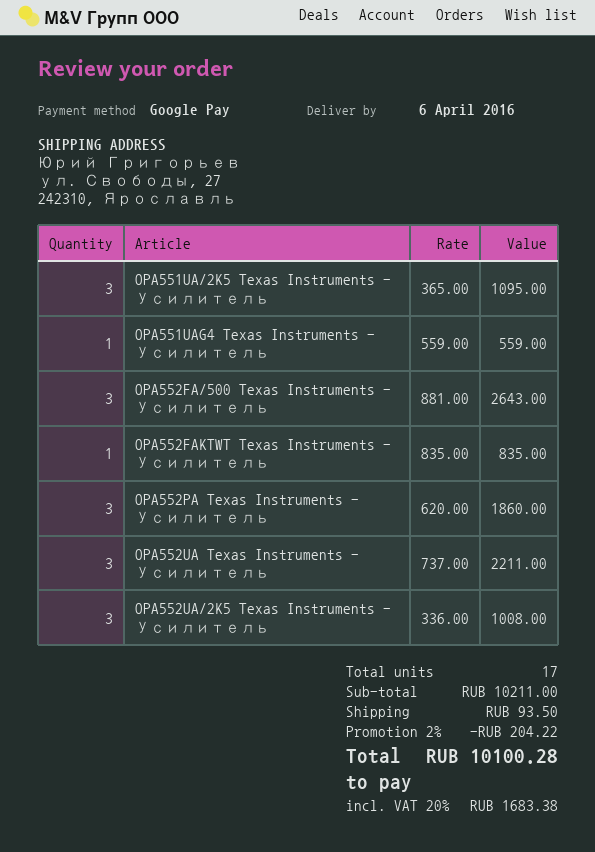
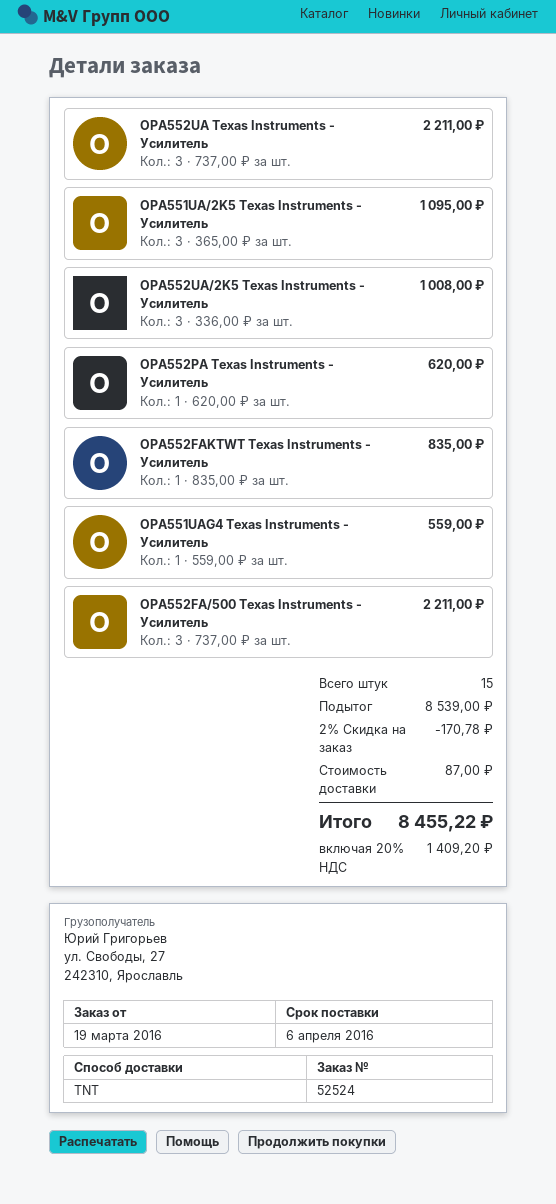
OPA552FA/500 Texas Instruments - Усилитель: 3 x 881.00 = 2643.00 -> 3 x 737.00 = 2211.00
OPA552PA Texas Instruments - Усилитель: 3 x 620.00 = 1860.00 -> 1 x 620.00 = 620.00
total quantity: 17 -> 15
subtotal: 10211.00 -> 8539.00
discount: 2% = 204.22 -> 2% = 170.78
shipping: 93.50 -> 87.00
tax: 20% = 1683.38 -> 20% = 1409.20
total: 10100.28 -> 8455.22

